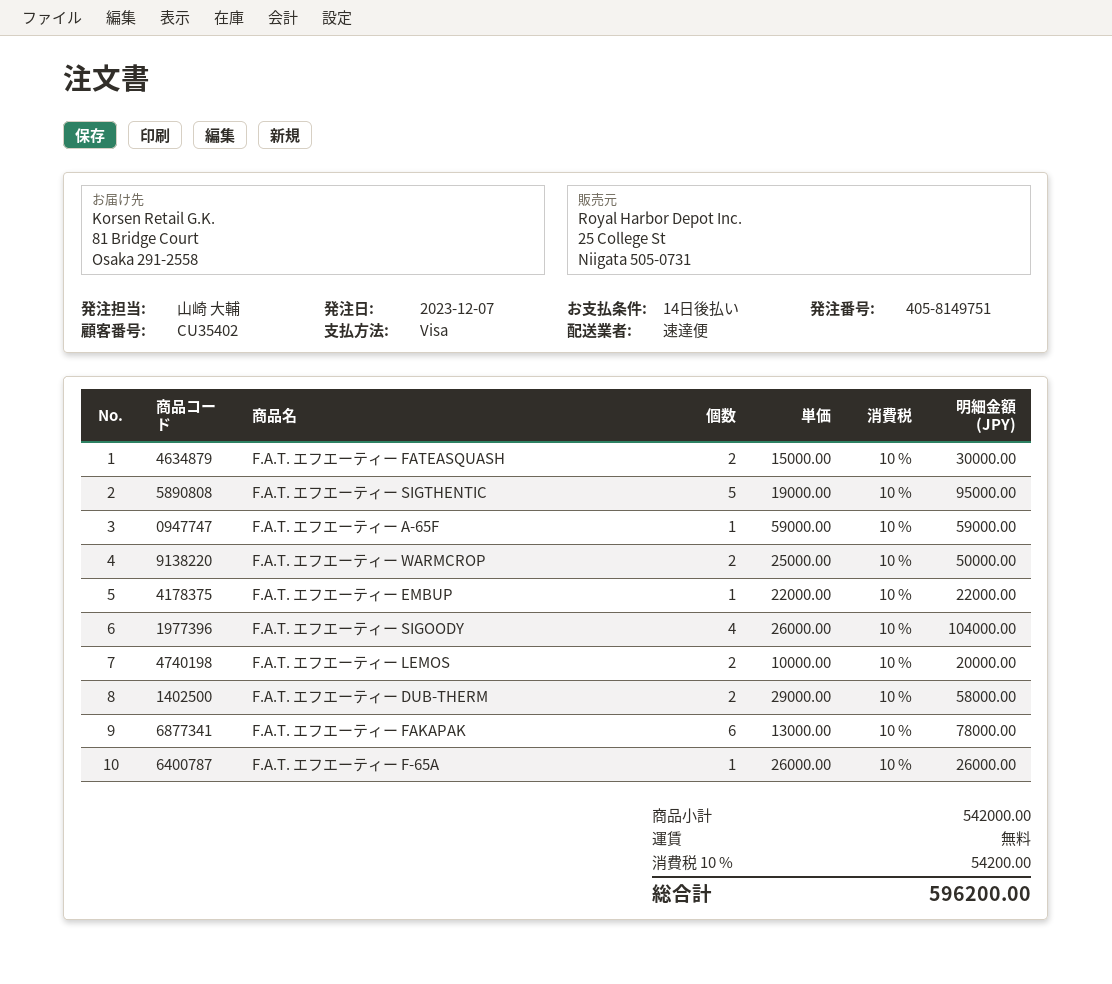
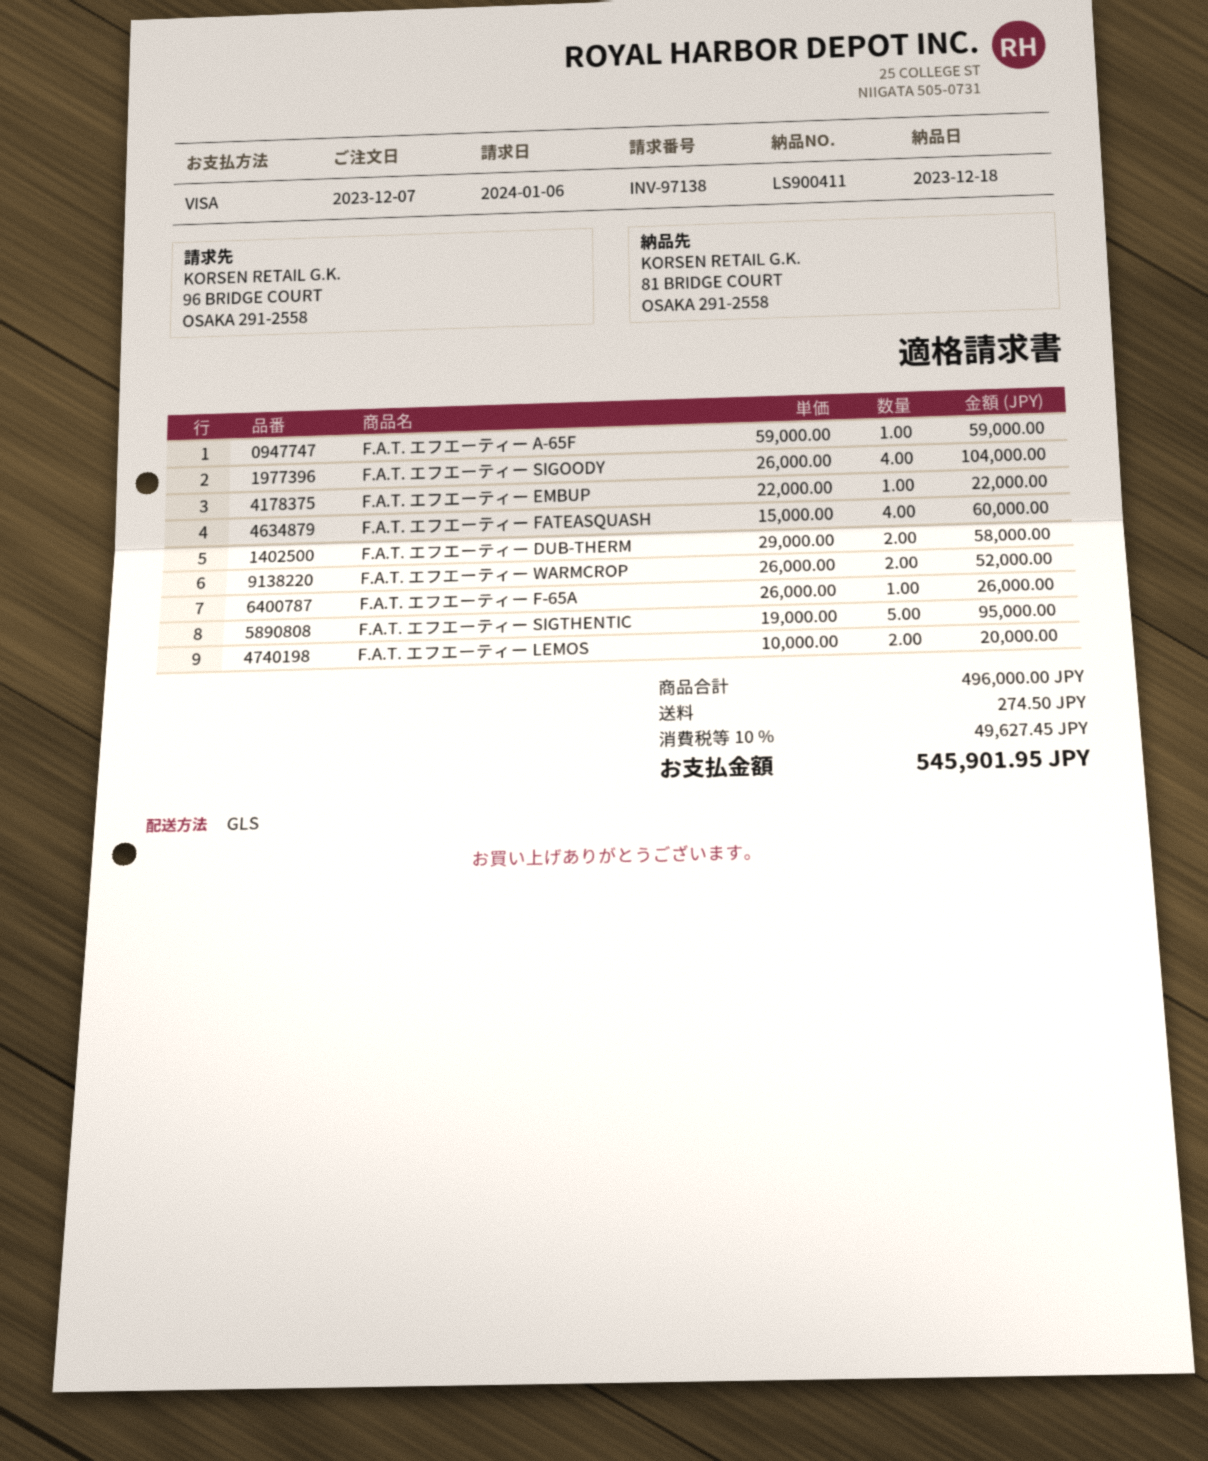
shipping method: express -> GLS
F.A.T. エフエーティー FATEASQUASH: 2 x 15000.00 = 30000.00 -> 4 x 15000.00 = 60000.00
F.A.T. エフエーティー WARMCROP: 2 x 25000.00 = 50000.00 -> 2 x 26000.00 = 52000.00
F.A.T. エフエーティー FAKAPAK: 6 x 13000.00 = 78000.00 -> none
subtotal: 542000.00 -> 496000.00
shipping: 0.00 -> 274.50
tax: 10% = 54200.00 -> 10% = 49627.45
total: 596200.00 -> 545901.95

